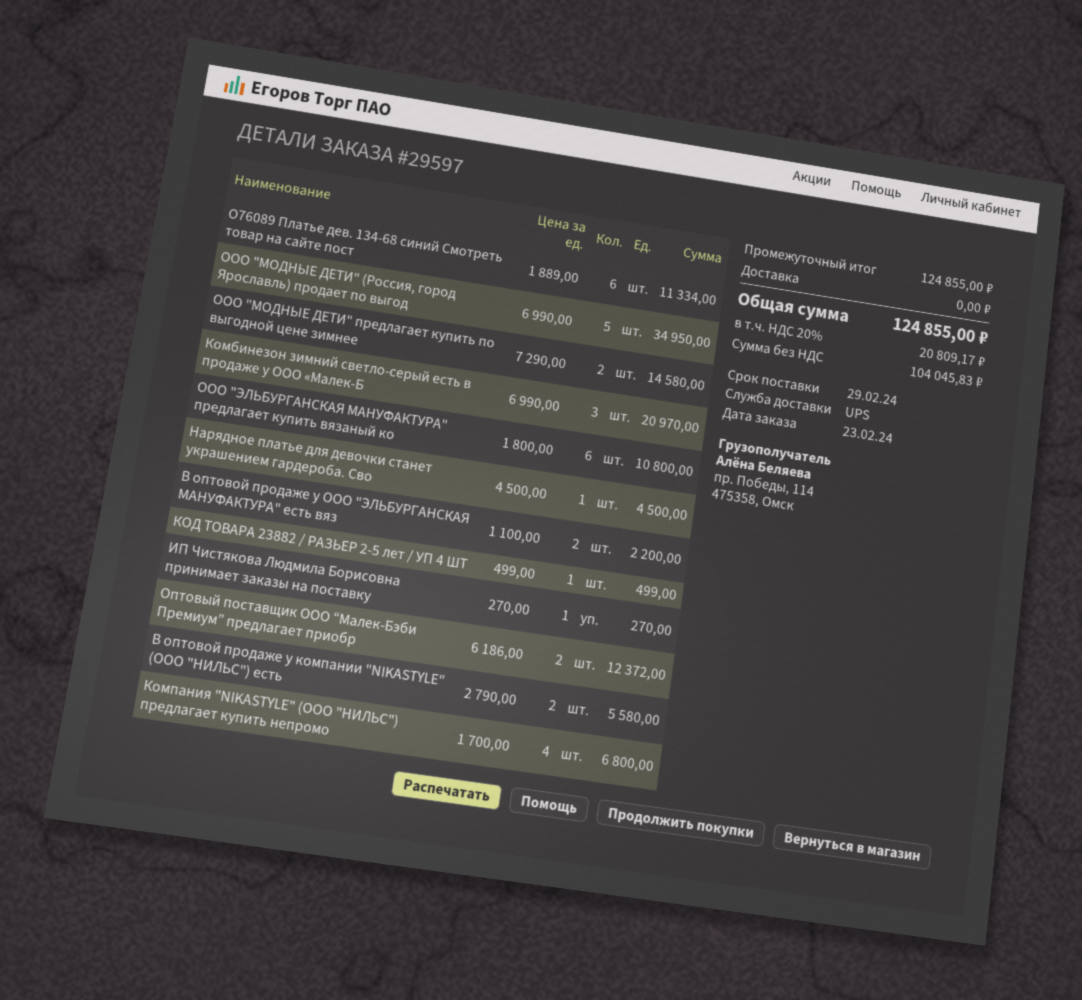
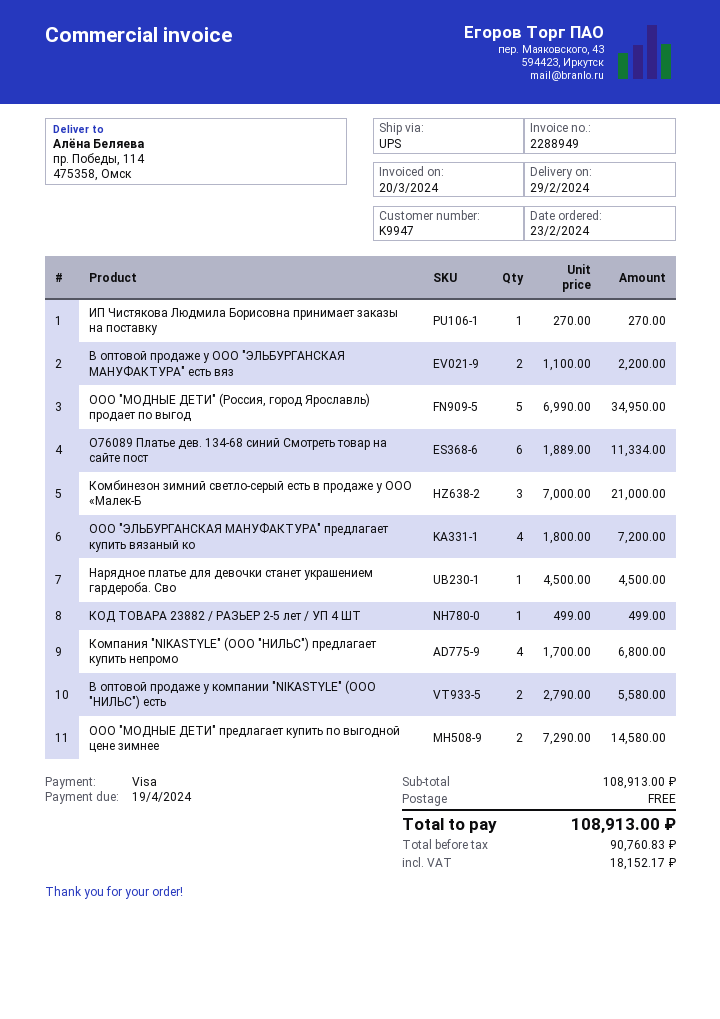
Комбинезон зимний светло-серый есть в продаже у ООО «Малек-Б: 3 x 6990.00 = 20970.00 -> 3 x 7000.00 = 21000.00
ООО "ЭЛЬБУРГАНСКАЯ МАНУФАКТУРА" предлагает купить вязаный ко: 6 x 1800.00 = 10800.00 -> 4 x 1800.00 = 7200.00
Оптовый поставщик ООО “Малек-Бэби Премиум” предлагает приобр: 2 x 6186.00 = 12372.00 -> none
subtotal: 124855.00 -> 108913.00
net: 104045.83 -> 90760.83
tax: 20809.17 -> 18152.17
total: 124855.00 -> 108913.00

